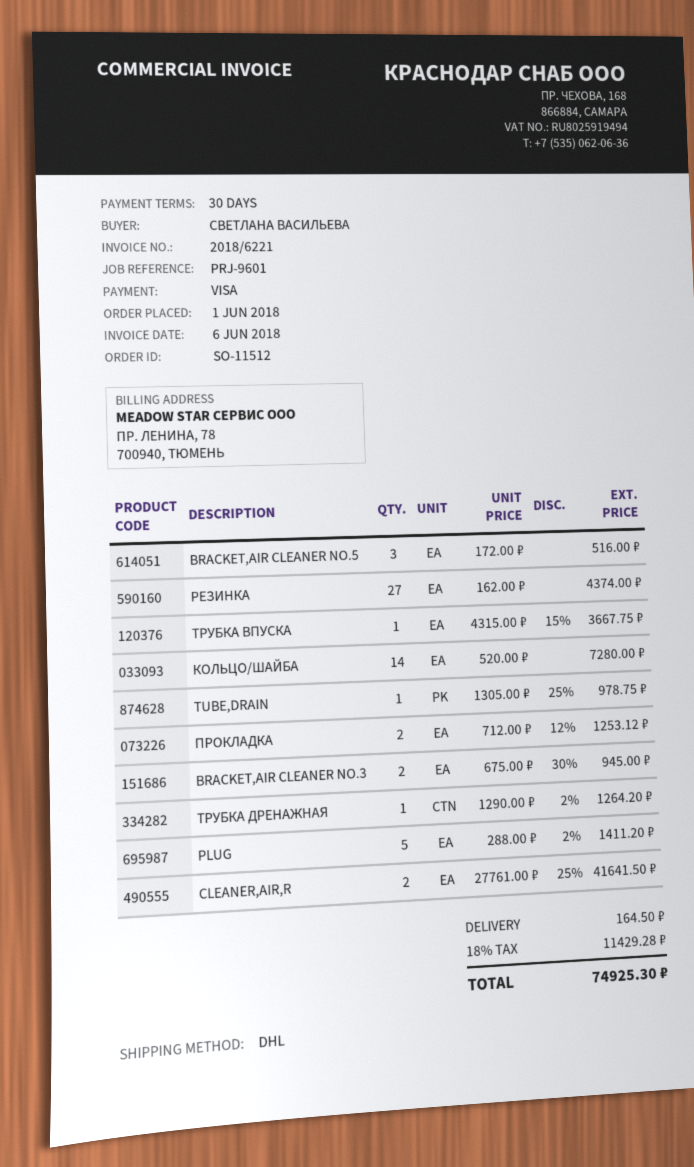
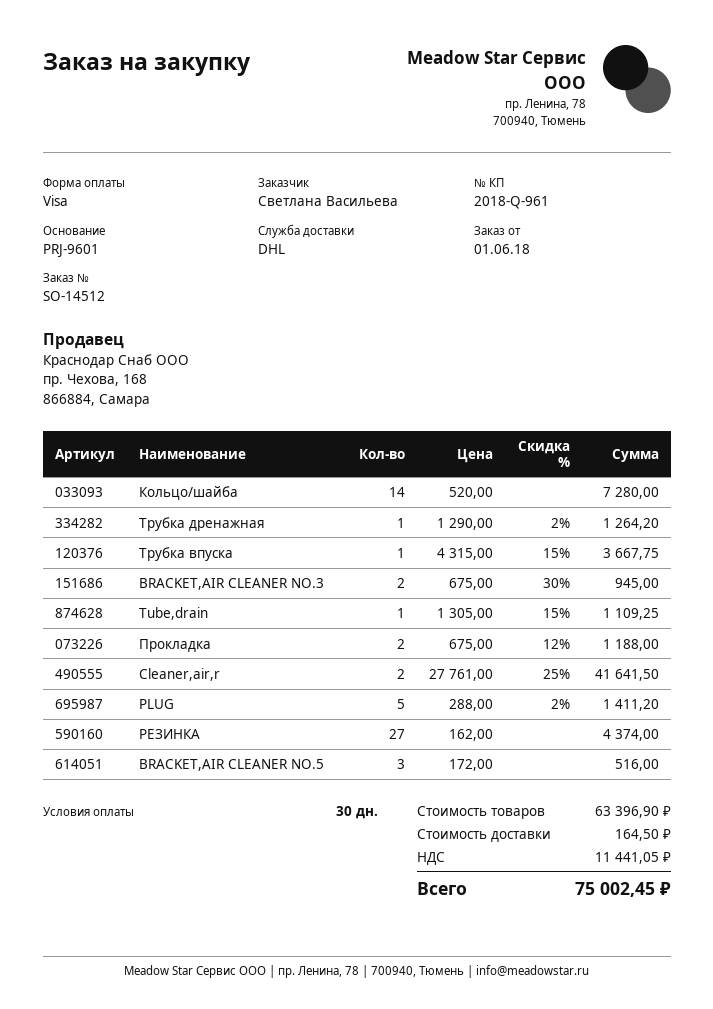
order number: SO-11512 -> SO-14512
TUBE,DRAIN: 1 x 1305.00 - 25% = 978.75 -> 1 x 1305.00 - 15% = 1109.25
ПРОКЛАДКА: 2 x 712.00 - 12% = 1253.12 -> 2 x 675.00 - 12% = 1188.00
tax: 11429.28 -> 11441.05
total: 74925.30 -> 75002.45

